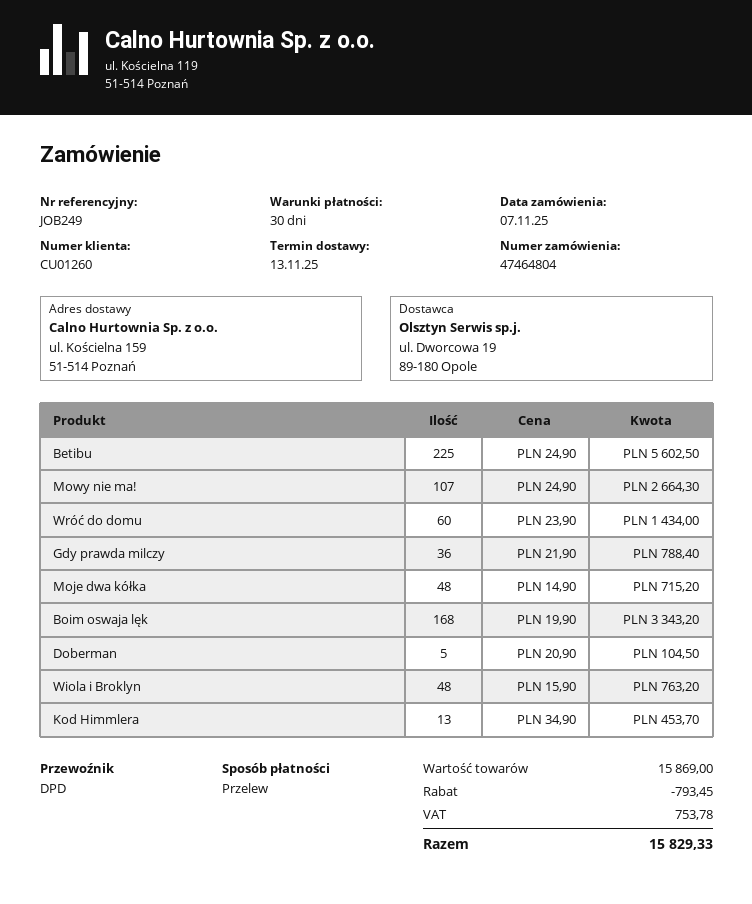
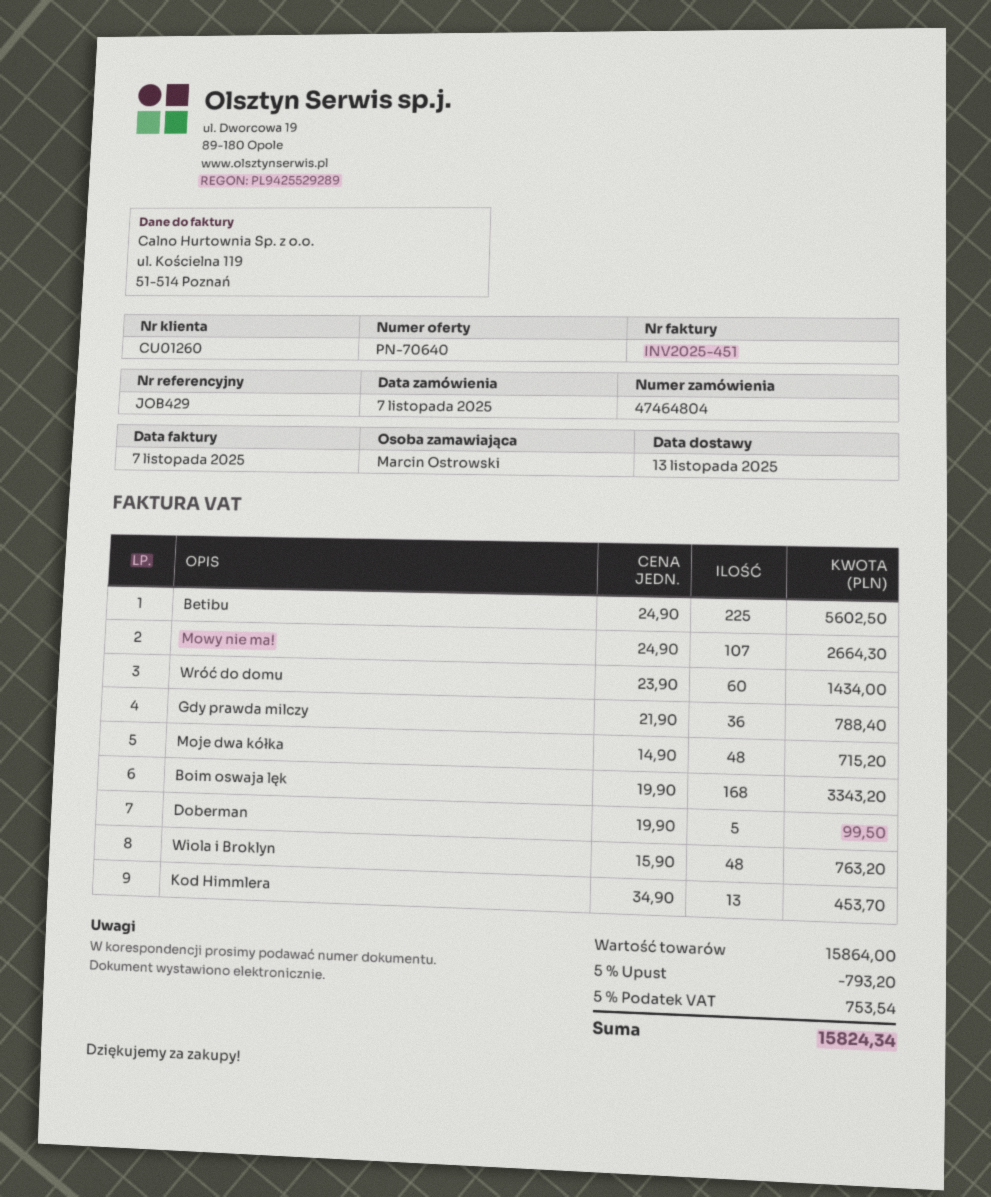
reference: JOB249 -> JOB429
Doberman: 5 x 20.90 = 104.50 -> 5 x 19.90 = 99.50
subtotal: 15869.00 -> 15864.00
discount: 793.45 -> 793.20
tax: 753.78 -> 753.54
total: 15829.33 -> 15824.34

